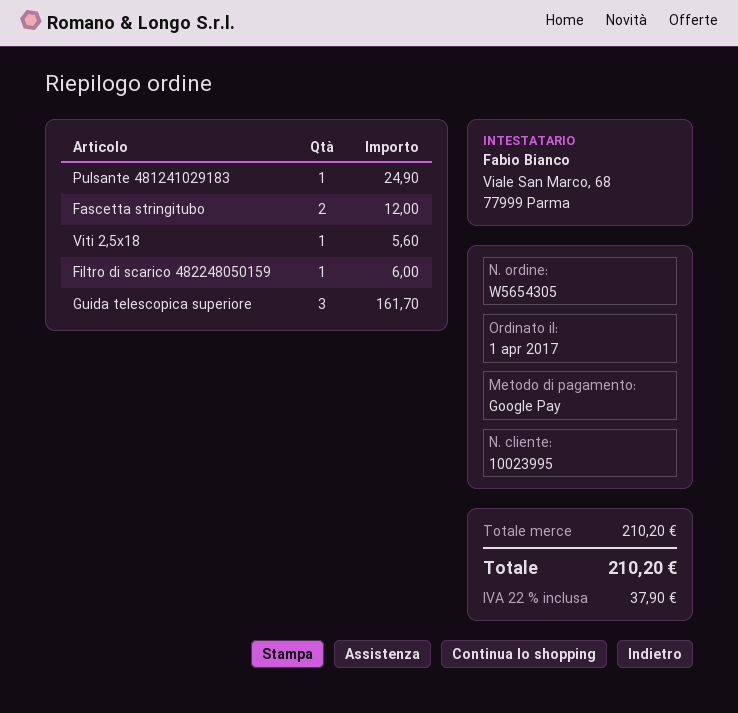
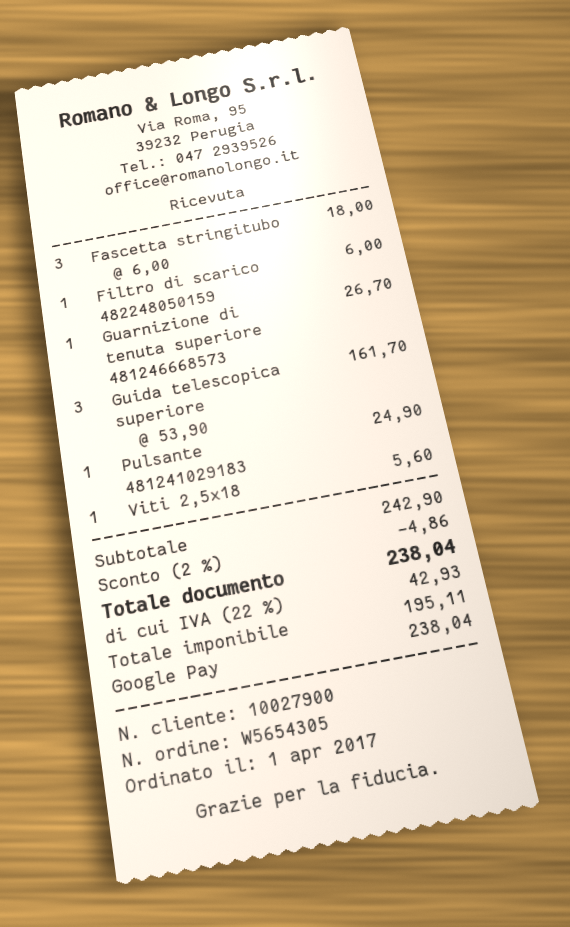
customer number: 10023995 -> 10027900
Fascetta stringitubo: 2 for 12.00 -> 3 for 18.00
Guarnizione di tenuta superiore 481246668573: none -> 1 for 26.70
subtotal: 210.20 -> 242.90
discount: none -> 2% = 4.86
tax: 22% = 37.90 -> 22% = 42.93
total: 210.20 -> 238.04

